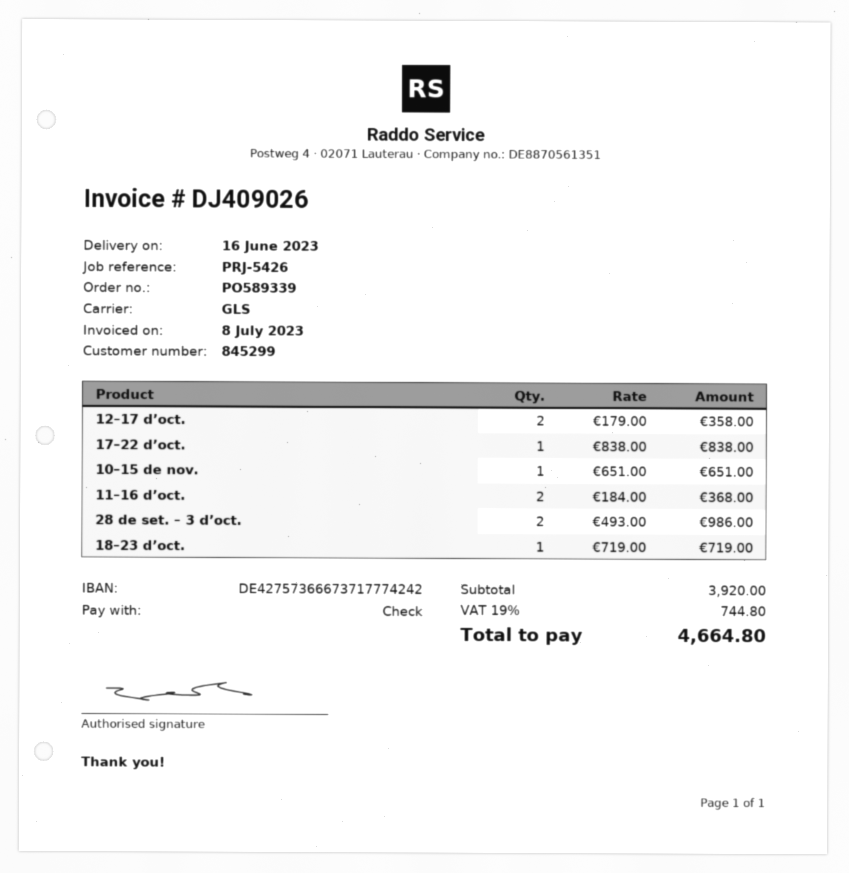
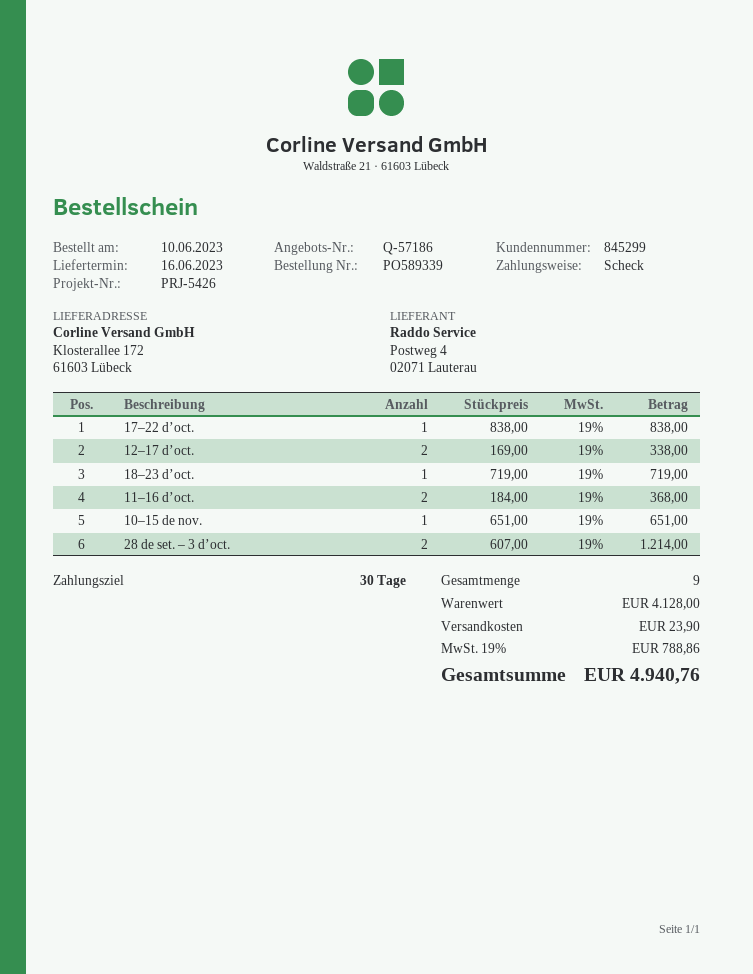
12–17 d’oct.: 2 x 179.00 = 358.00 -> 2 x 169.00 = 338.00
28 de set. – 3 d’oct.: 2 x 493.00 = 986.00 -> 2 x 607.00 = 1214.00
subtotal: 3920.00 -> 4128.00
shipping: none -> 23.90
tax: 19% = 744.80 -> 19% = 788.86
total: 4664.80 -> 4940.76

